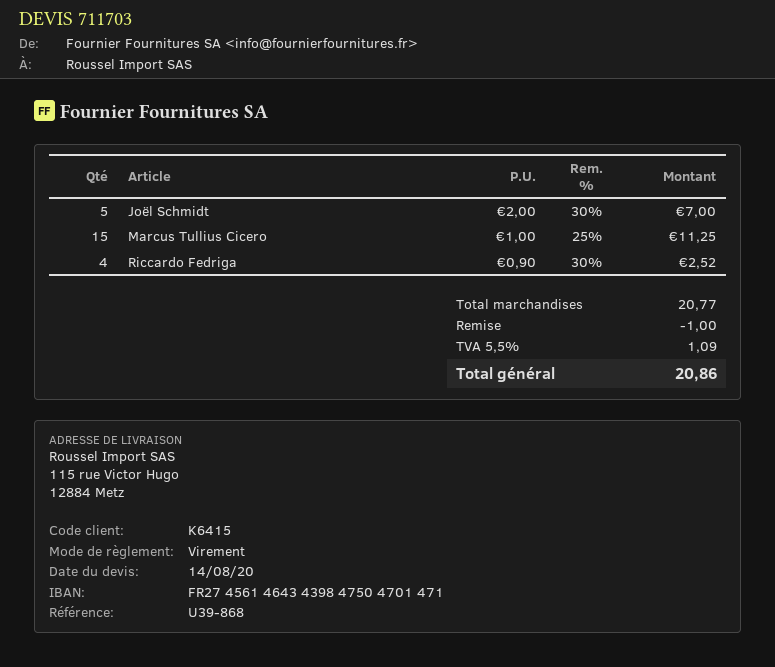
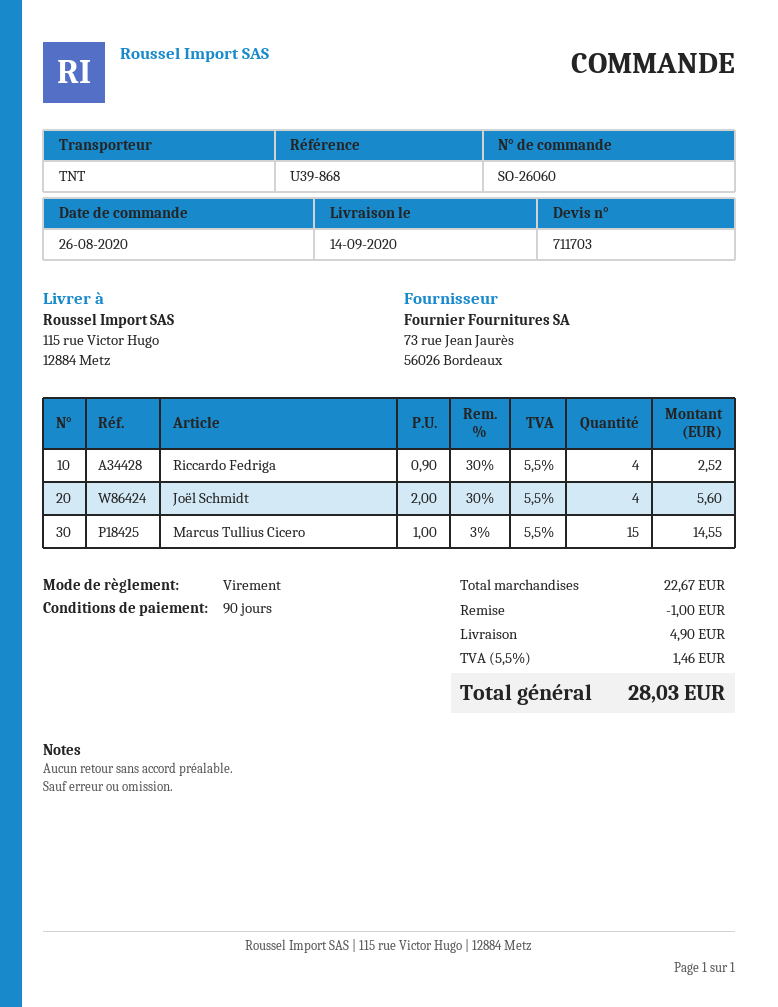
Joël Schmidt: 5 x 2.00 - 30% = 7.00 -> 4 x 2.00 - 30% = 5.60
Marcus Tullius Cicero: 15 x 1.00 - 25% = 11.25 -> 15 x 1.00 - 3% = 14.55
subtotal: 20.77 -> 22.67
shipping: none -> 4.90
tax: 5.5% = 1.09 -> 5.5% = 1.46
total: 20.86 -> 28.03

